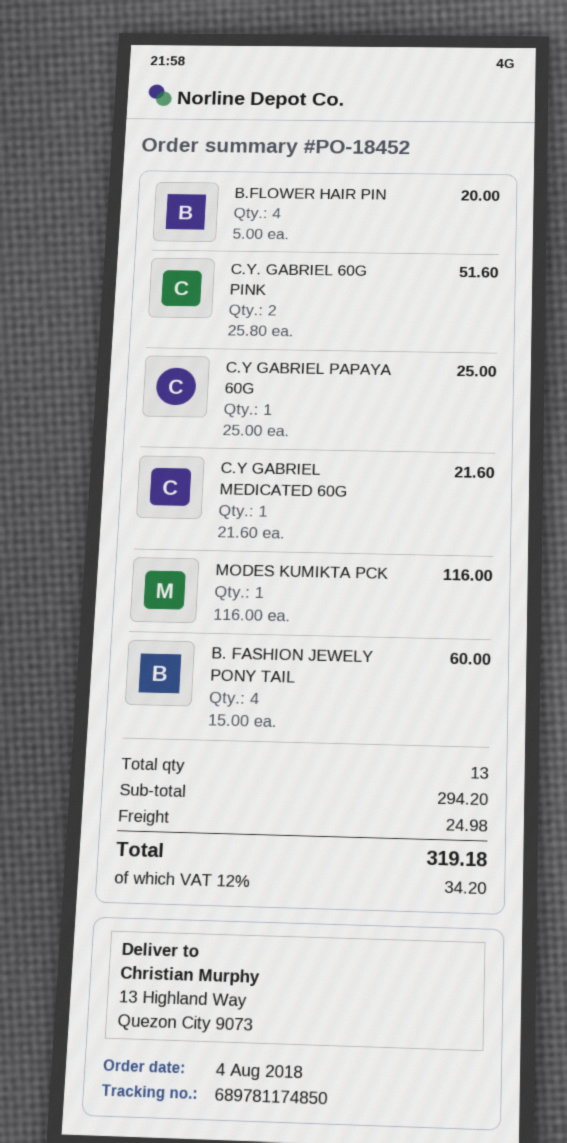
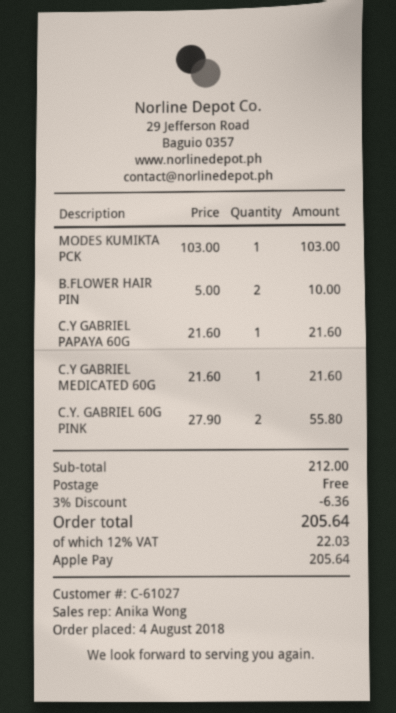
B.FLOWER HAIR PIN: 4 x 5.00 = 20.00 -> 2 x 5.00 = 10.00
C.Y. GABRIEL 60G PINK: 2 x 25.80 = 51.60 -> 2 x 27.90 = 55.80
C.Y GABRIEL PAPAYA 60G: 1 x 25.00 = 25.00 -> 1 x 21.60 = 21.60
MODES KUMIKTA PCK: 1 x 116.00 = 116.00 -> 1 x 103.00 = 103.00
B. FASHION JEWELY PONY TAIL: 4 x 15.00 = 60.00 -> none
subtotal: 294.20 -> 212.00
discount: none -> 3% = 6.36
shipping: 24.98 -> 0.00
tax: 12% = 34.20 -> 12% = 22.03
total: 319.18 -> 205.64

